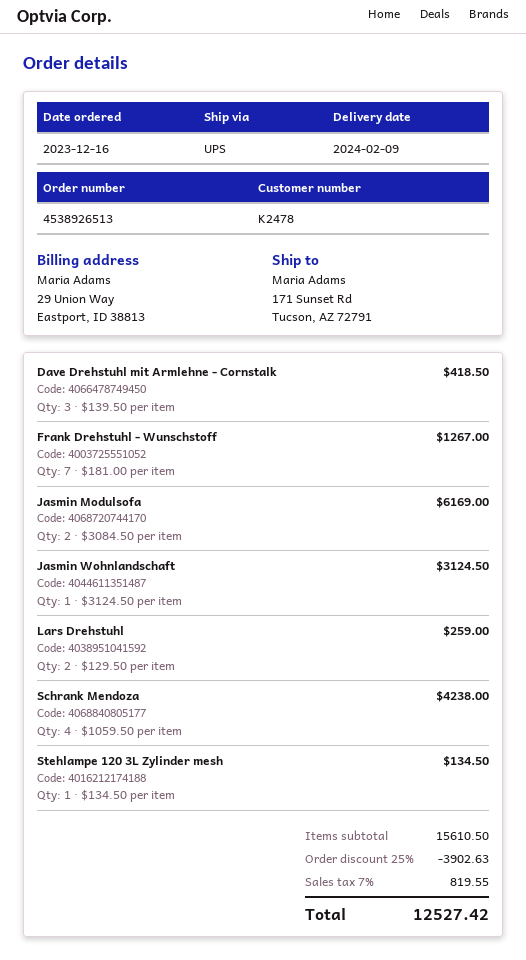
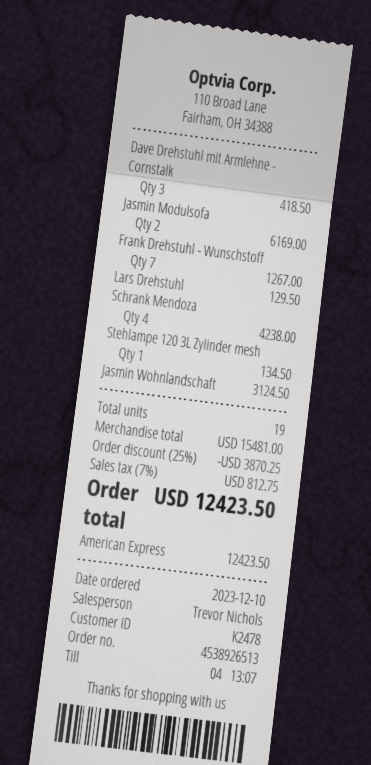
order date: 2023-12-16 -> 2023-12-10
Lars Drehstuhl: 2 for 259.00 -> 1 for 129.50
subtotal: 15610.50 -> 15481.00
discount: 25% = 3902.63 -> 25% = 3870.25
tax: 7% = 819.55 -> 7% = 812.75
total: 12527.42 -> 12423.50

